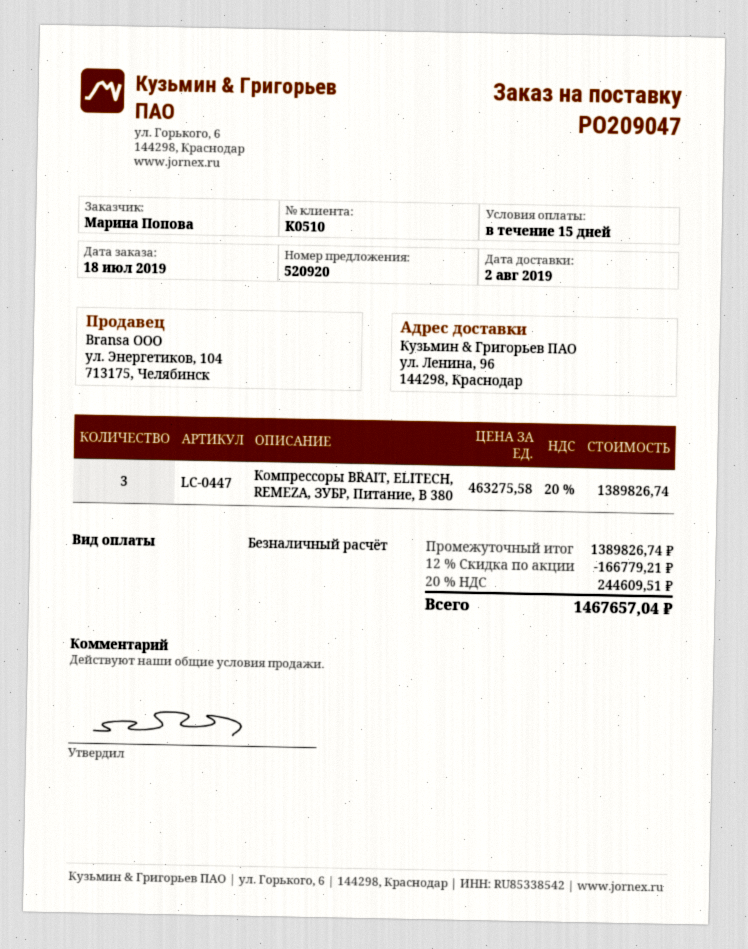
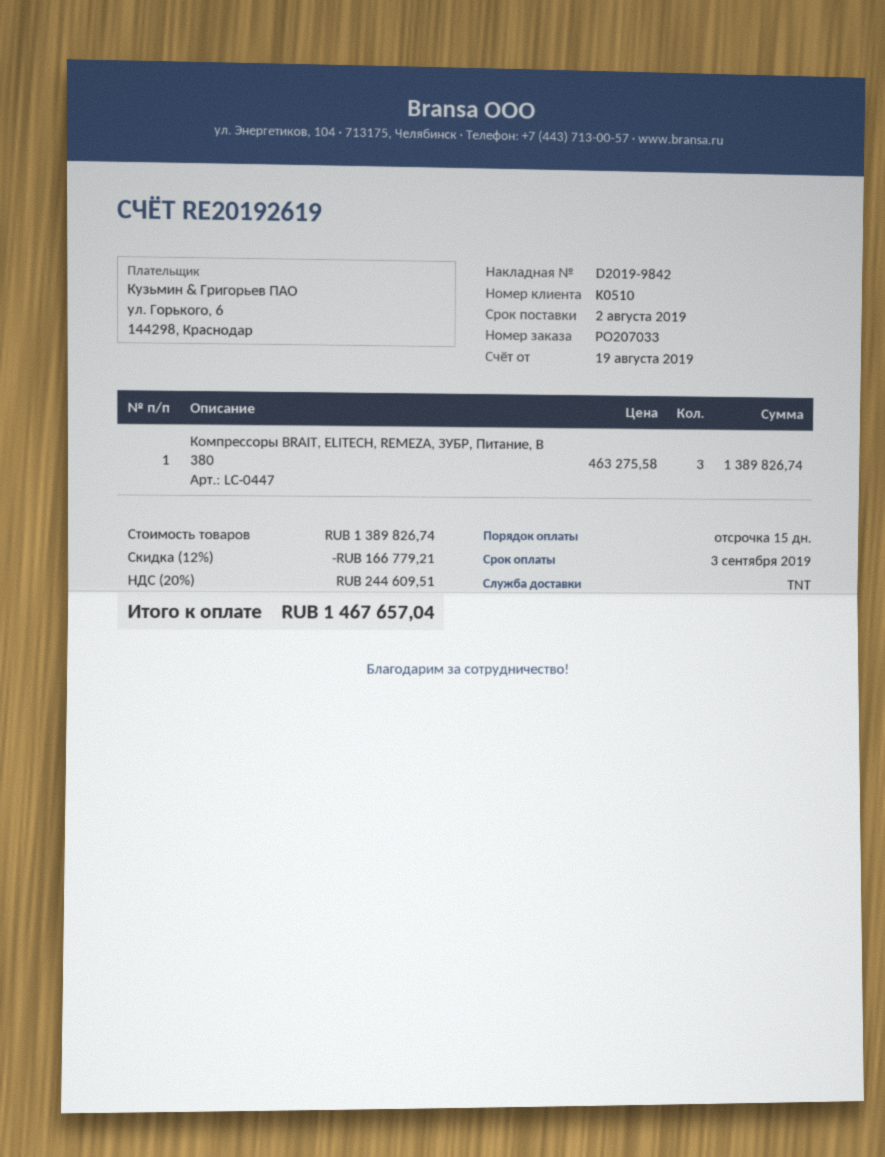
order number: PO209047 -> PO207033

